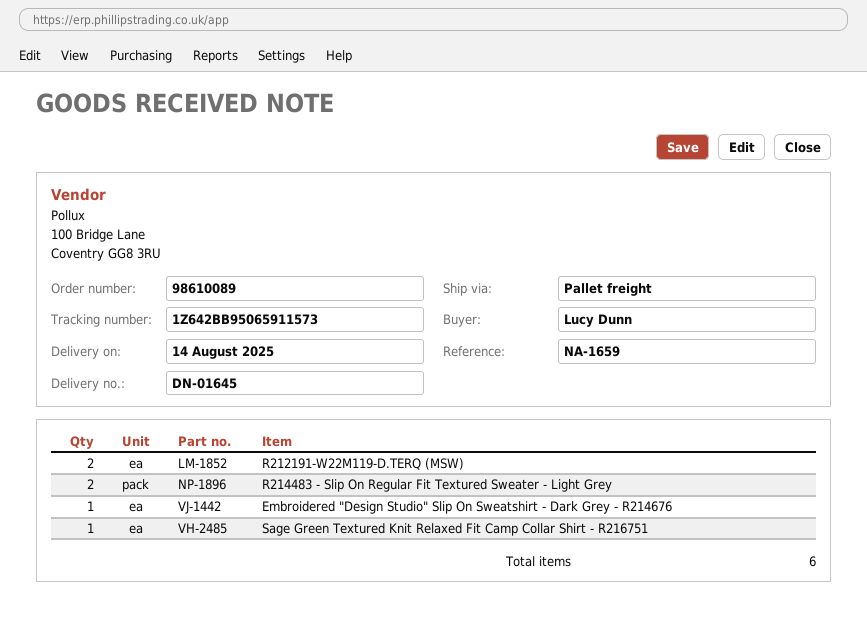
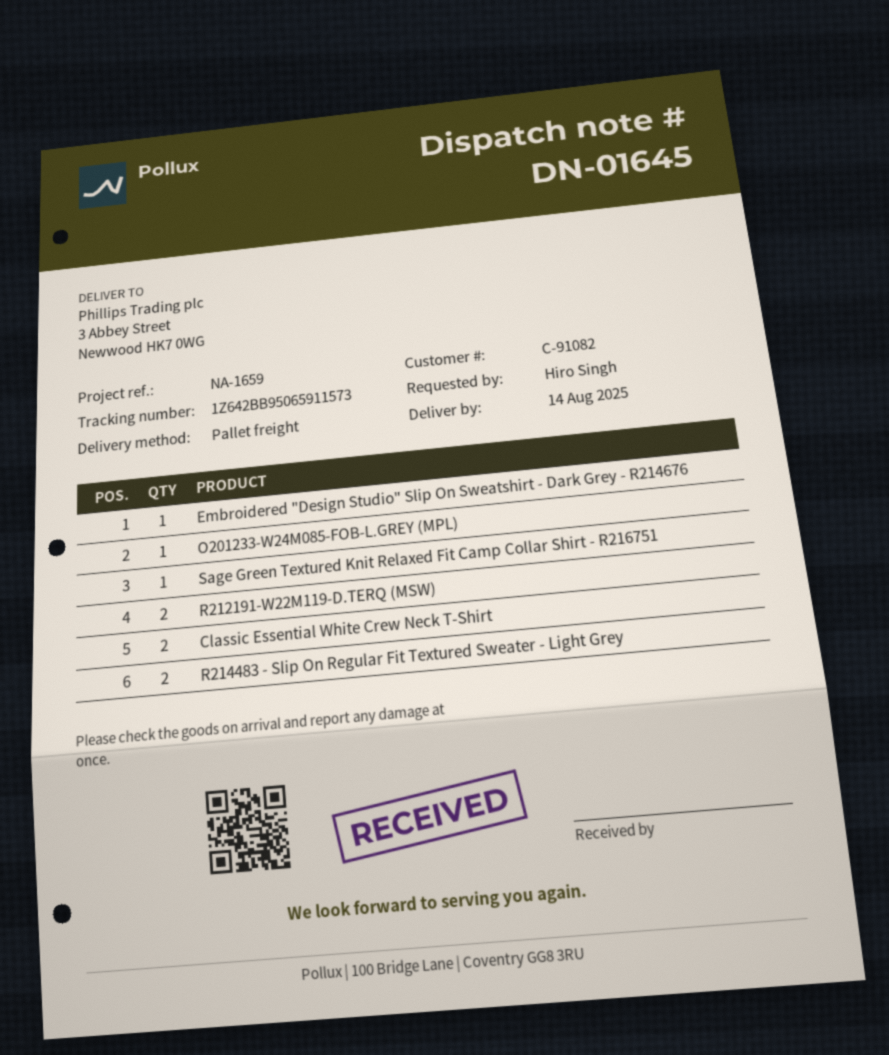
ordered by: Lucy Dunn -> Hiro Singh
O201233-W24M085-FOB-L.GREY (MPL): none -> 1
Classic Essential White Crew Neck T-Shirt: none -> 2

